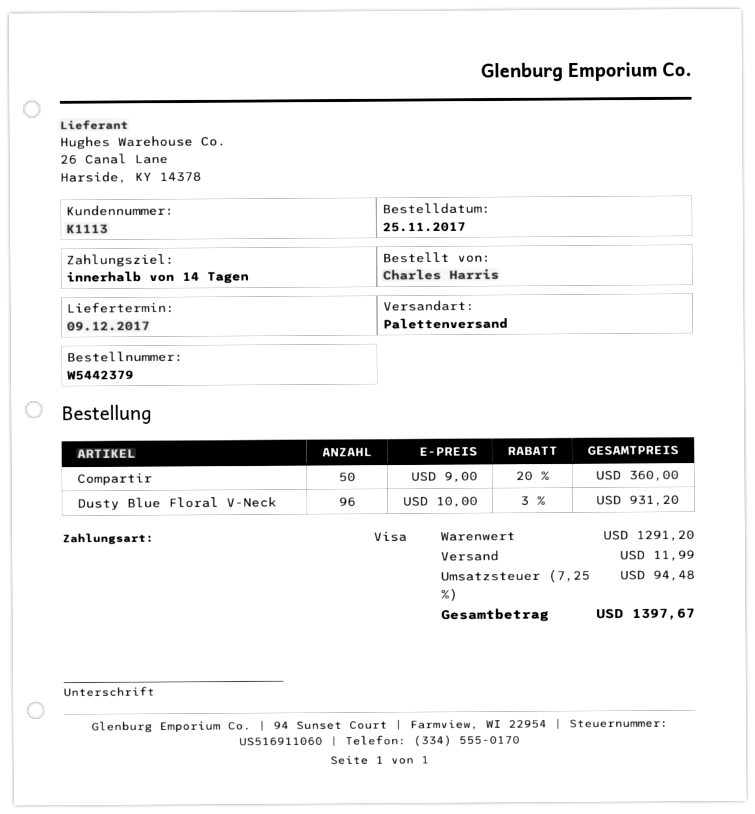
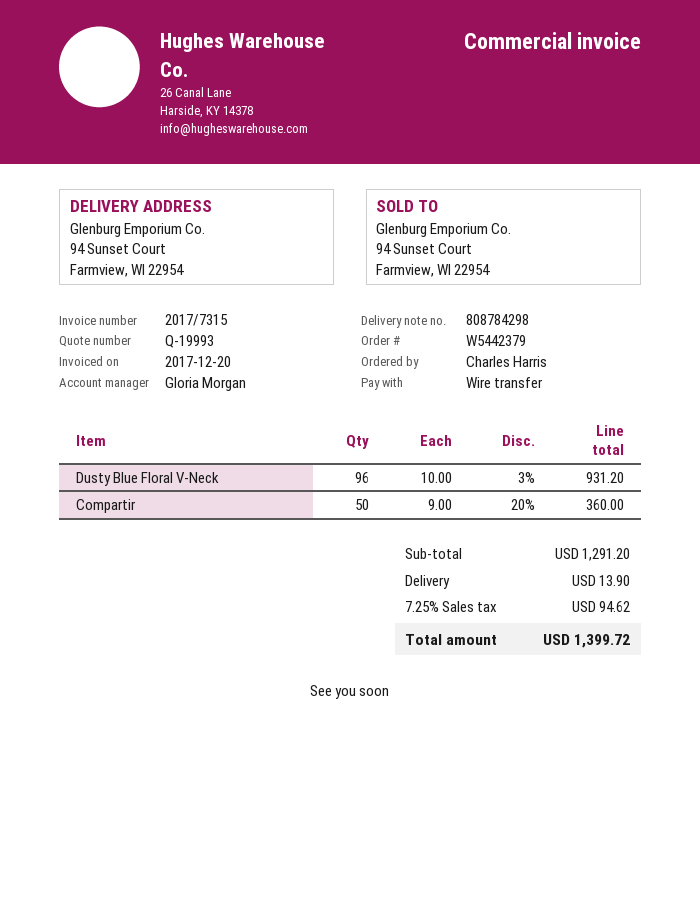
payment method: Visa -> bank transfer
shipping: 11.99 -> 13.90
tax: 7.25% = 94.48 -> 7.25% = 94.62
total: 1397.67 -> 1399.72

